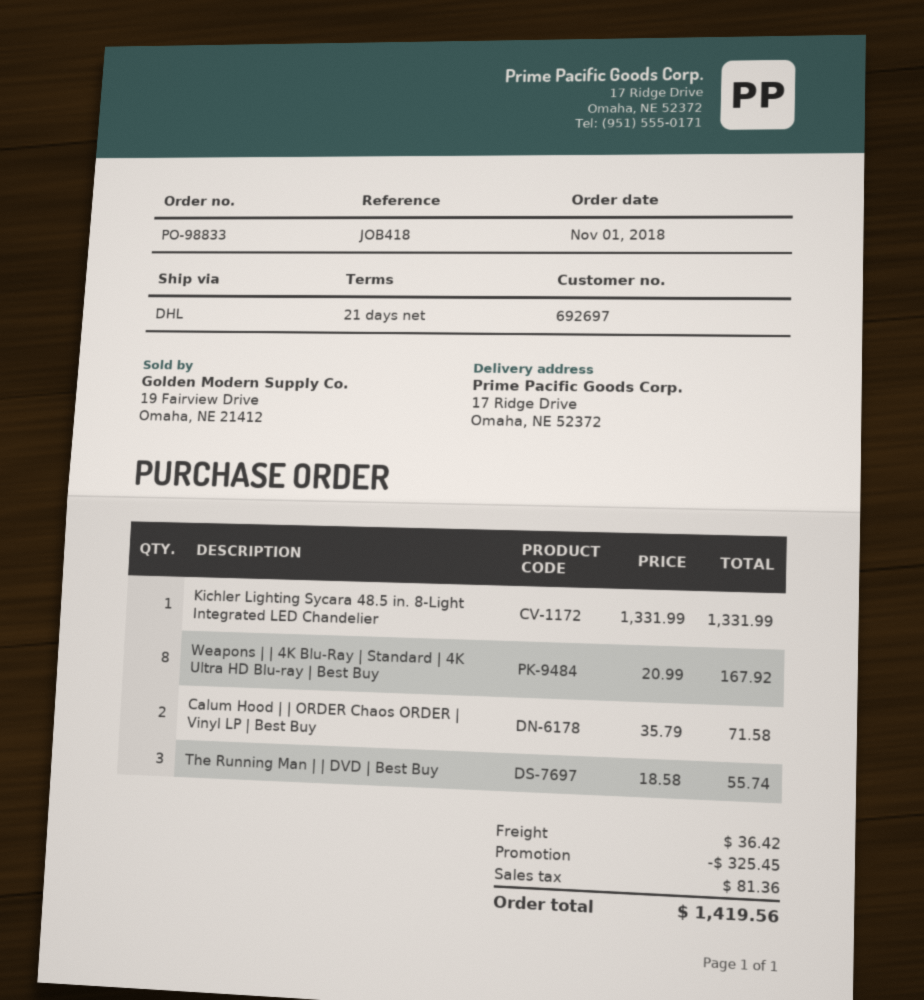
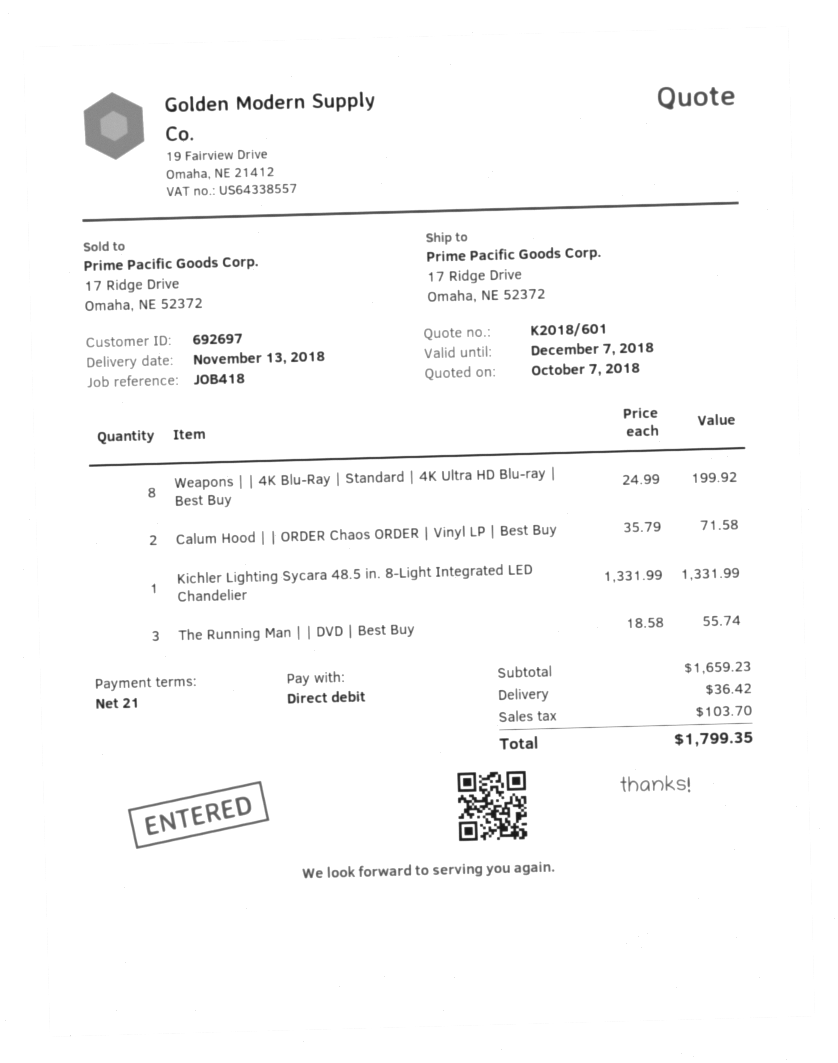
Weapons | | 4K Blu-Ray | Standard | 4K Ultra HD Blu-ray | Best Buy: 8 x 20.99 = 167.92 -> 8 x 24.99 = 199.92
discount: 325.45 -> none
tax: 81.36 -> 103.70
total: 1419.56 -> 1799.35

